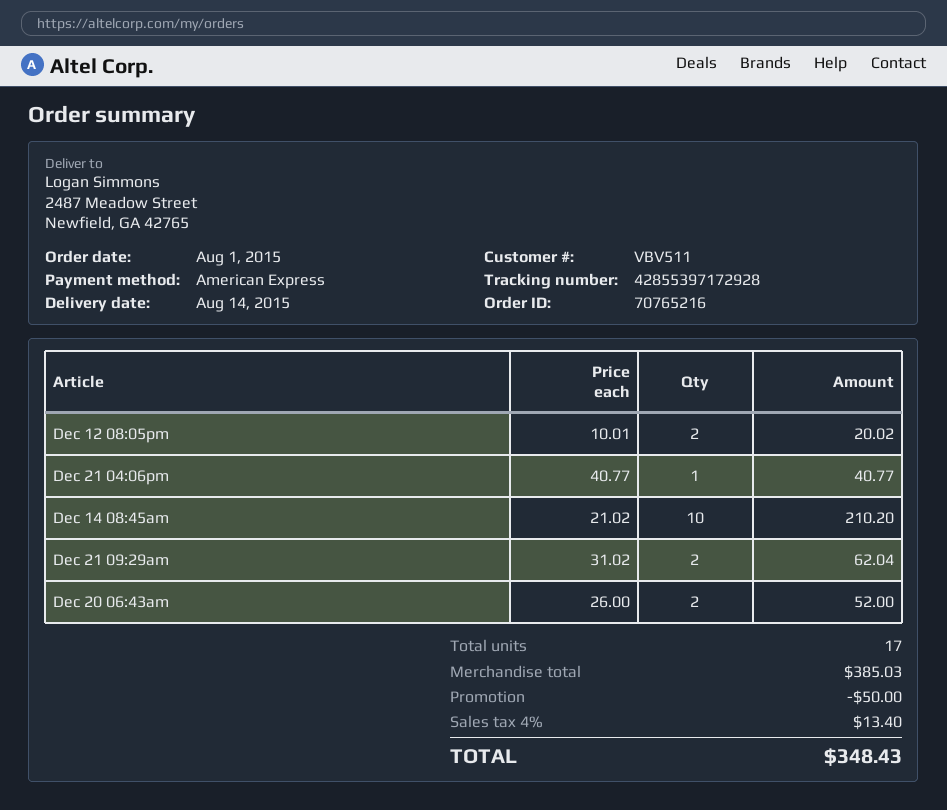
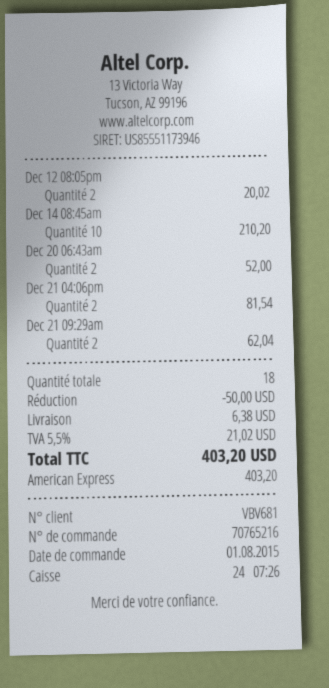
customer number: VBV511 -> VBV681
Dec 21 04:06pm: 1 for 40.77 -> 2 for 81.54
total quantity: 17 -> 18
shipping: none -> 6.38
tax: 4% = 13.40 -> 5.5% = 21.02
total: 348.43 -> 403.20

